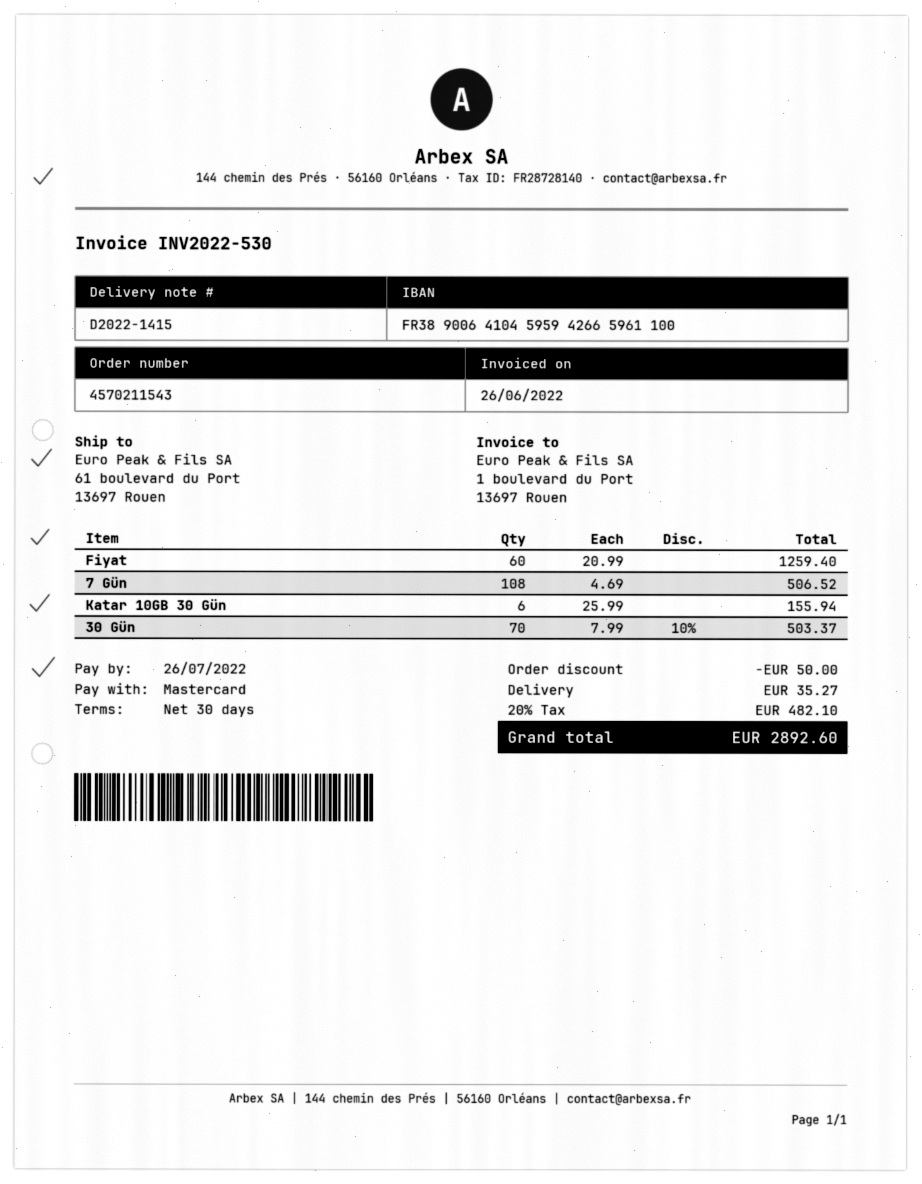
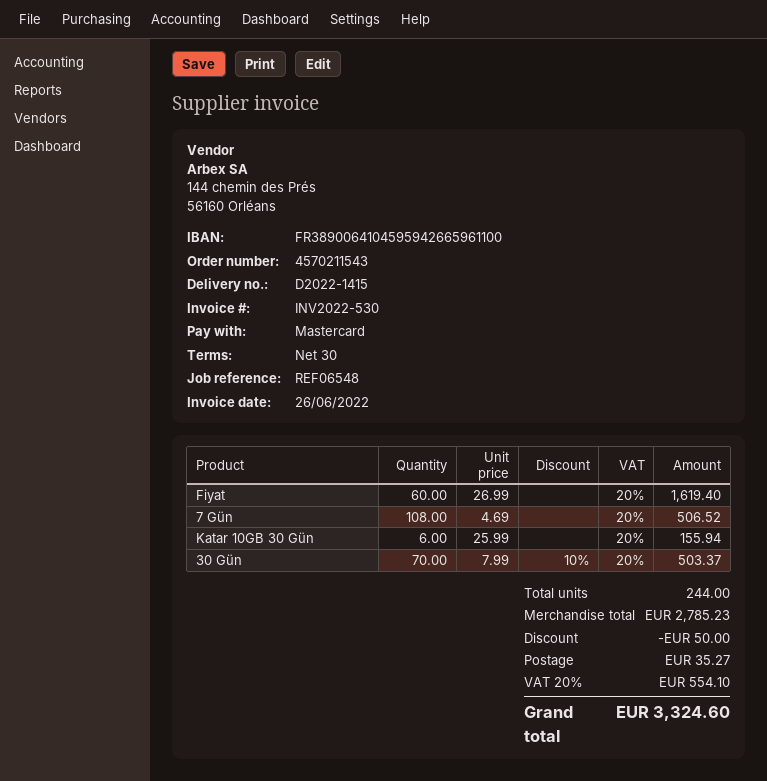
Fiyat: 60 x 20.99 = 1259.40 -> 60 x 26.99 = 1619.40
tax: 20% = 482.10 -> 20% = 554.10
total: 2892.60 -> 3324.60

